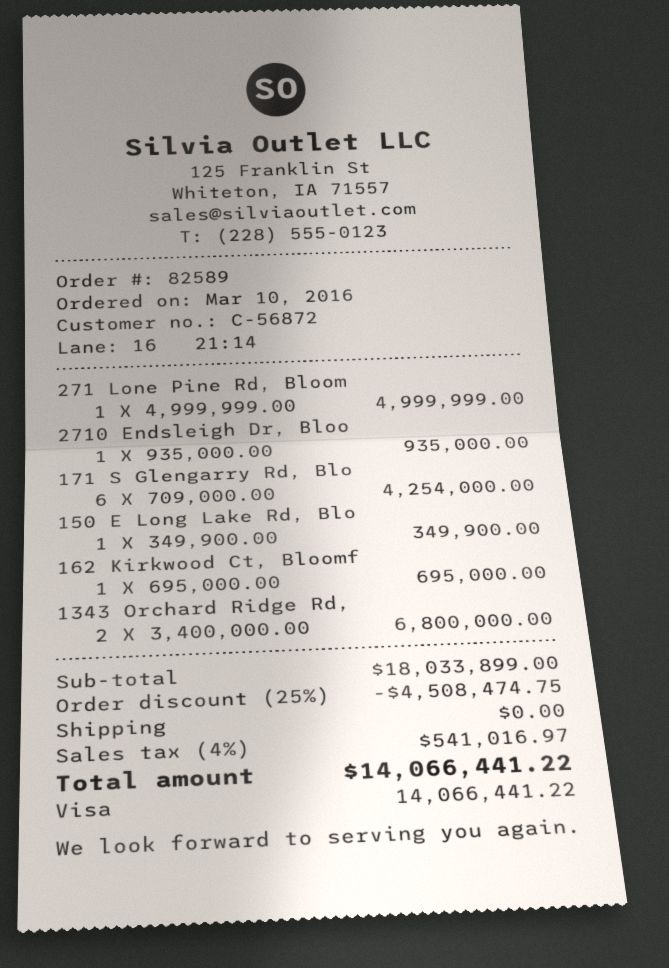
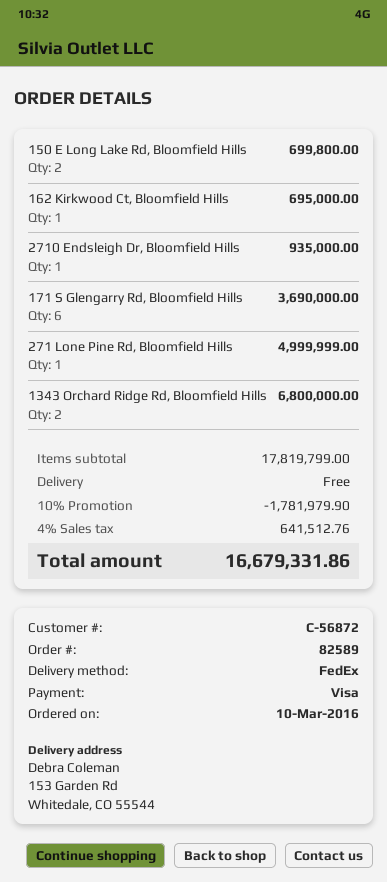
171 S Glengarry Rd, Blo: 6 for 4254000.00 -> 6 for 3690000.00
150 E Long Lake Rd, Blo: 1 for 349900.00 -> 2 for 699800.00
subtotal: 18033899.00 -> 17819799.00
discount: 25% = 4508474.75 -> 10% = 1781979.90
tax: 4% = 541016.97 -> 4% = 641512.76
total: 14066441.22 -> 16679331.86

